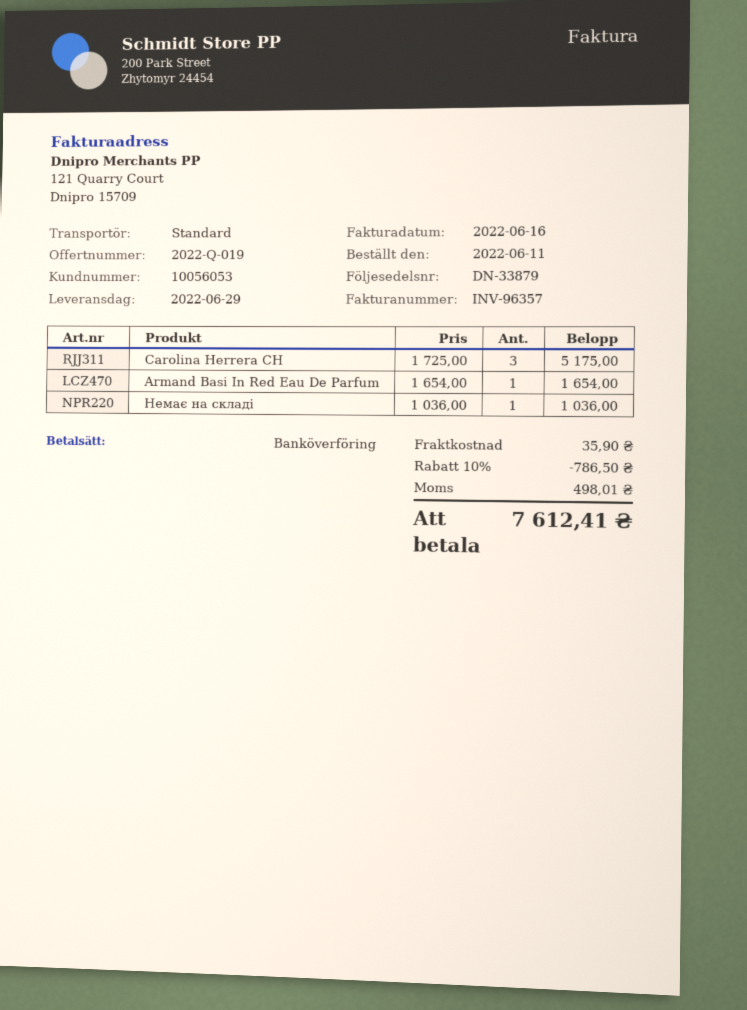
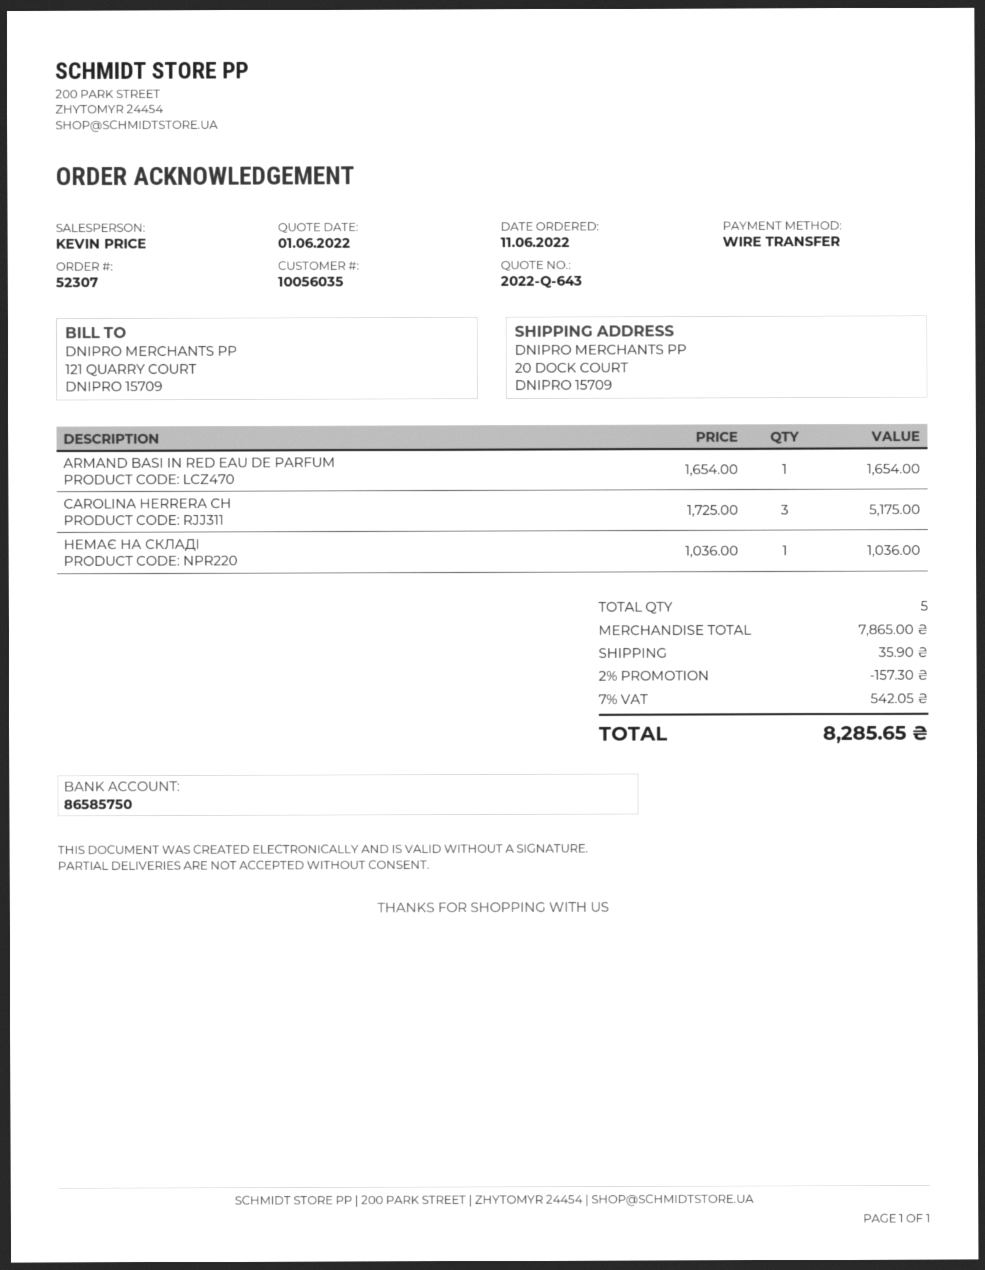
quote number: 2022-Q-019 -> 2022-Q-643
customer number: 10056053 -> 10056035
discount: 10% = 786.50 -> 2% = 157.30
tax: 498.01 -> 542.05
total: 7612.41 -> 8285.65

